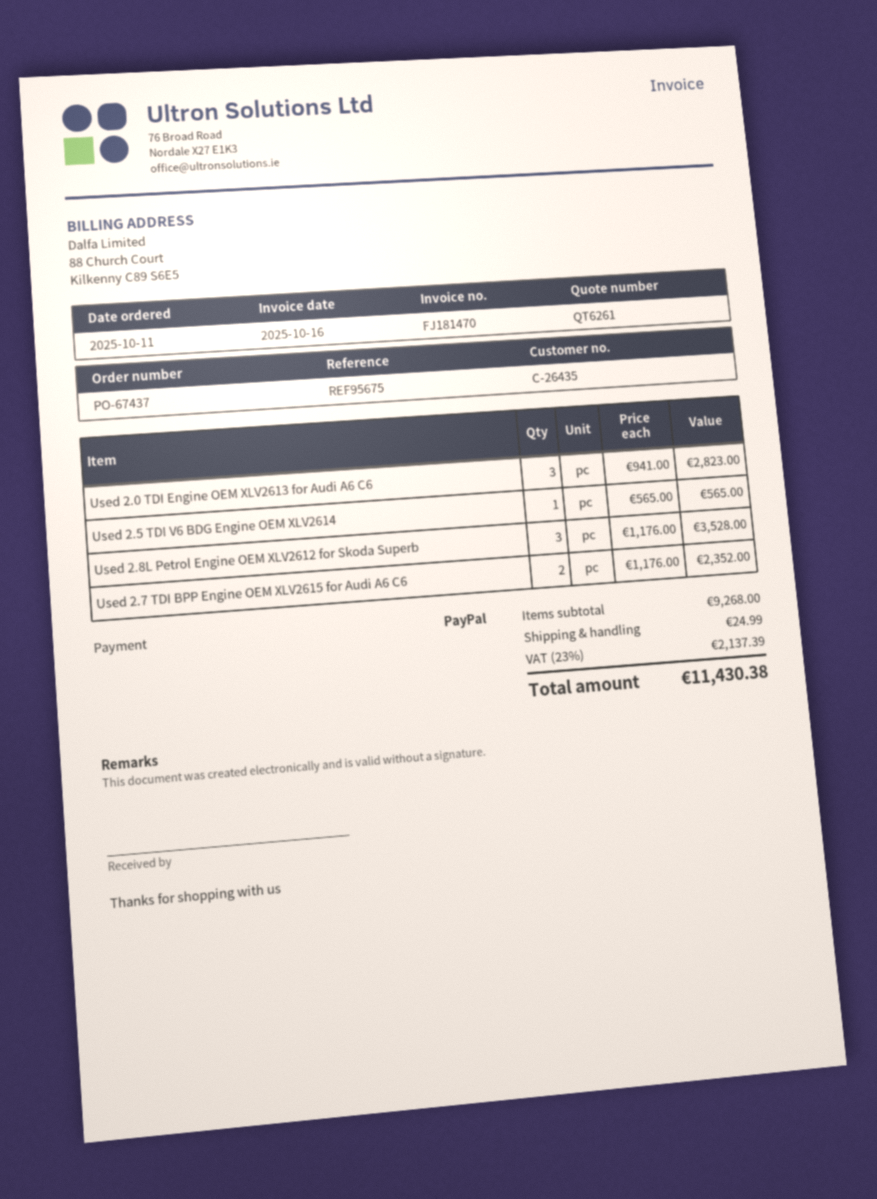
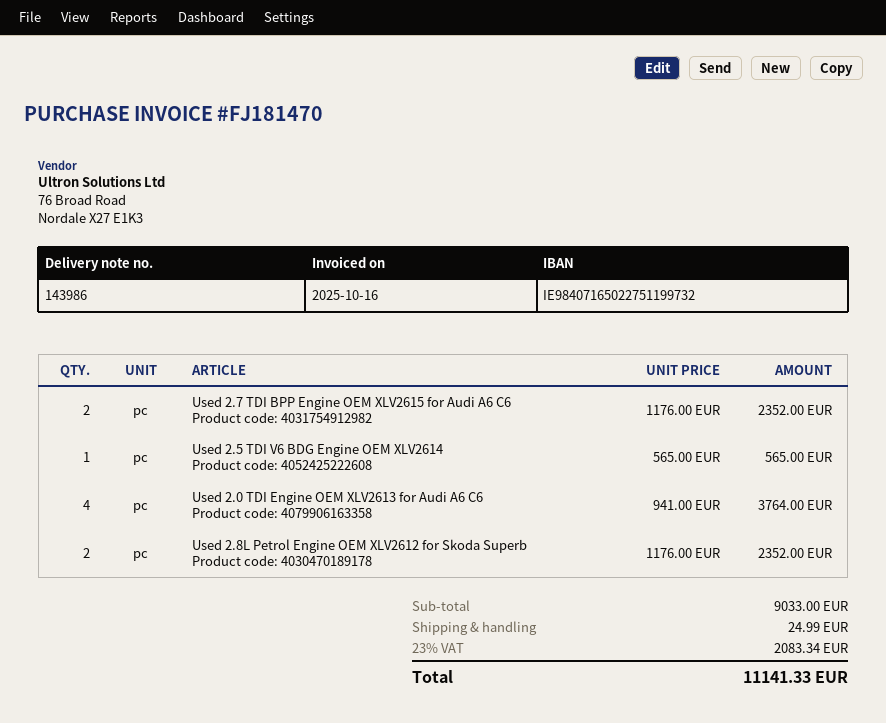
Used 2.0 TDI Engine OEM XLV2613 for Audi A6 C6: 3 x 941.00 = 2823.00 -> 4 x 941.00 = 3764.00
Used 2.8L Petrol Engine OEM XLV2612 for Skoda Superb: 3 x 1176.00 = 3528.00 -> 2 x 1176.00 = 2352.00
subtotal: 9268.00 -> 9033.00
tax: 23% = 2137.39 -> 23% = 2083.34
total: 11430.38 -> 11141.33

